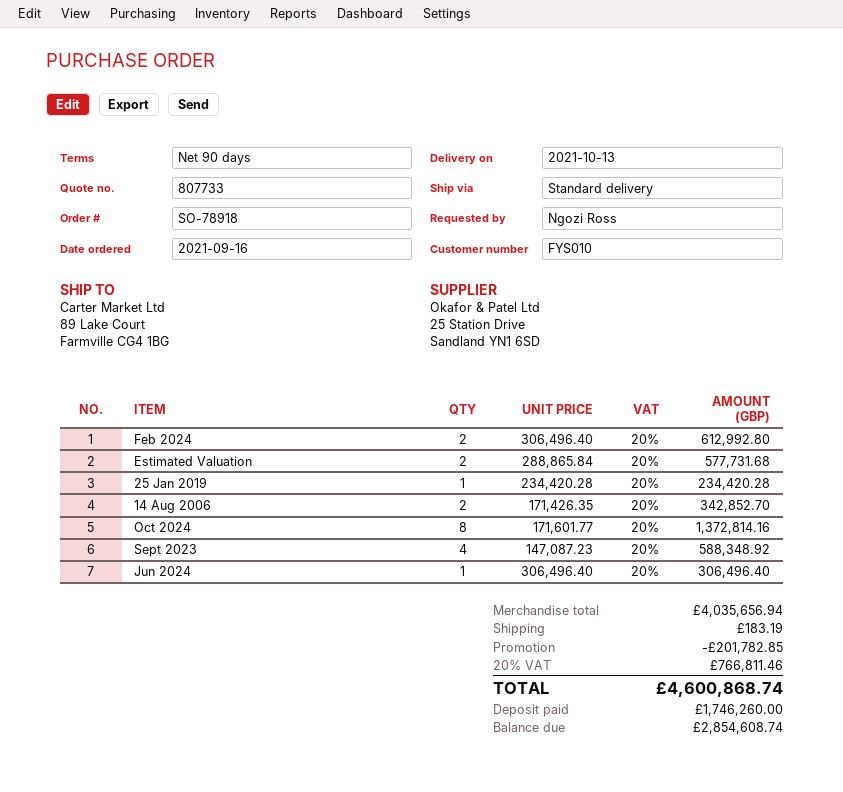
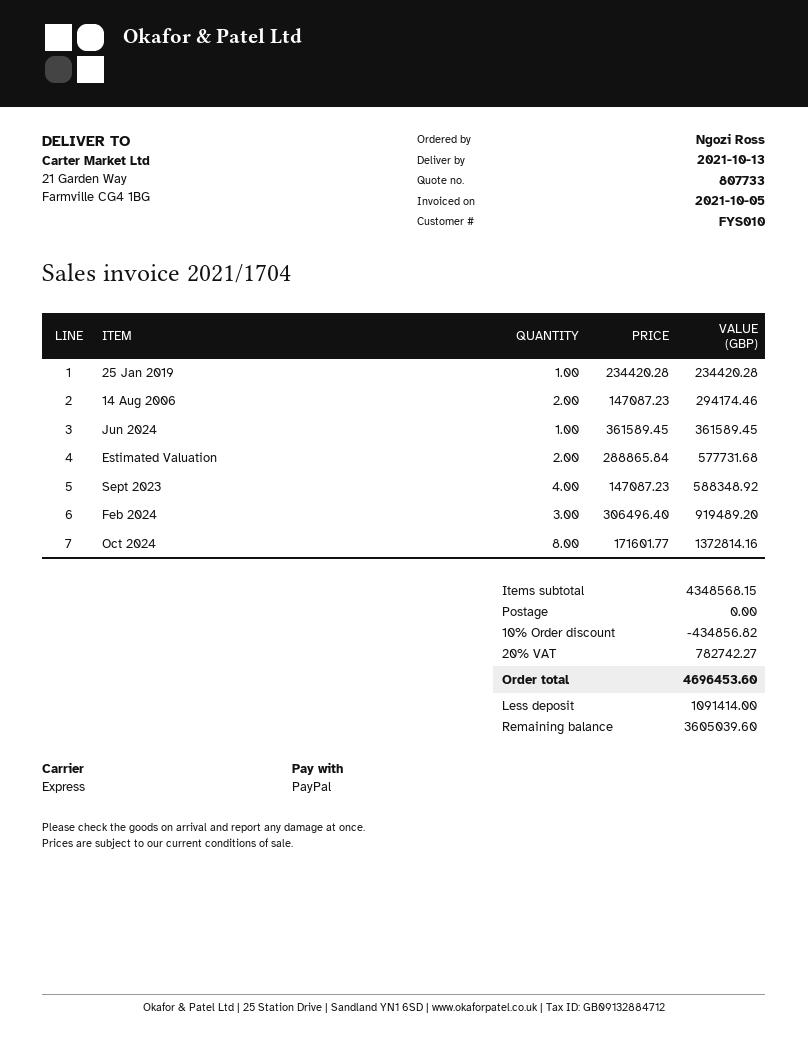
shipping method: standard -> express
ship to: 89 Lake Court, Farmville CG4 1BG -> 21 Garden Way, Farmville CG4 1BG
Feb 2024: 2 x 306496.40 = 612992.80 -> 3 x 306496.40 = 919489.20
14 Aug 2006: 2 x 171426.35 = 342852.70 -> 2 x 147087.23 = 294174.46
Jun 2024: 1 x 306496.40 = 306496.40 -> 1 x 361589.45 = 361589.45
subtotal: 4035656.94 -> 4348568.15
discount: 201782.85 -> 434856.82
shipping: 183.19 -> 0.00
tax: 20% = 766811.46 -> 20% = 782742.27
total: 4600868.74 -> 4696453.60
deposit: 1746260.00 -> 1091414.00
balance: 2854608.74 -> 3605039.60

